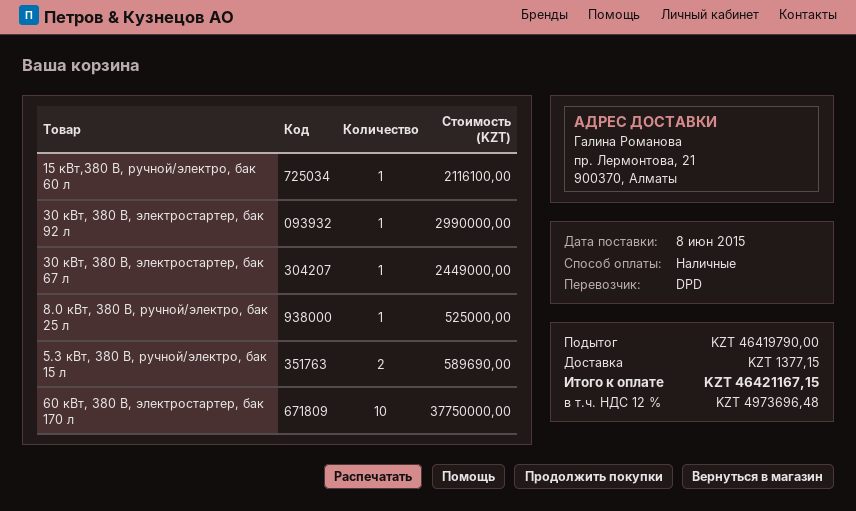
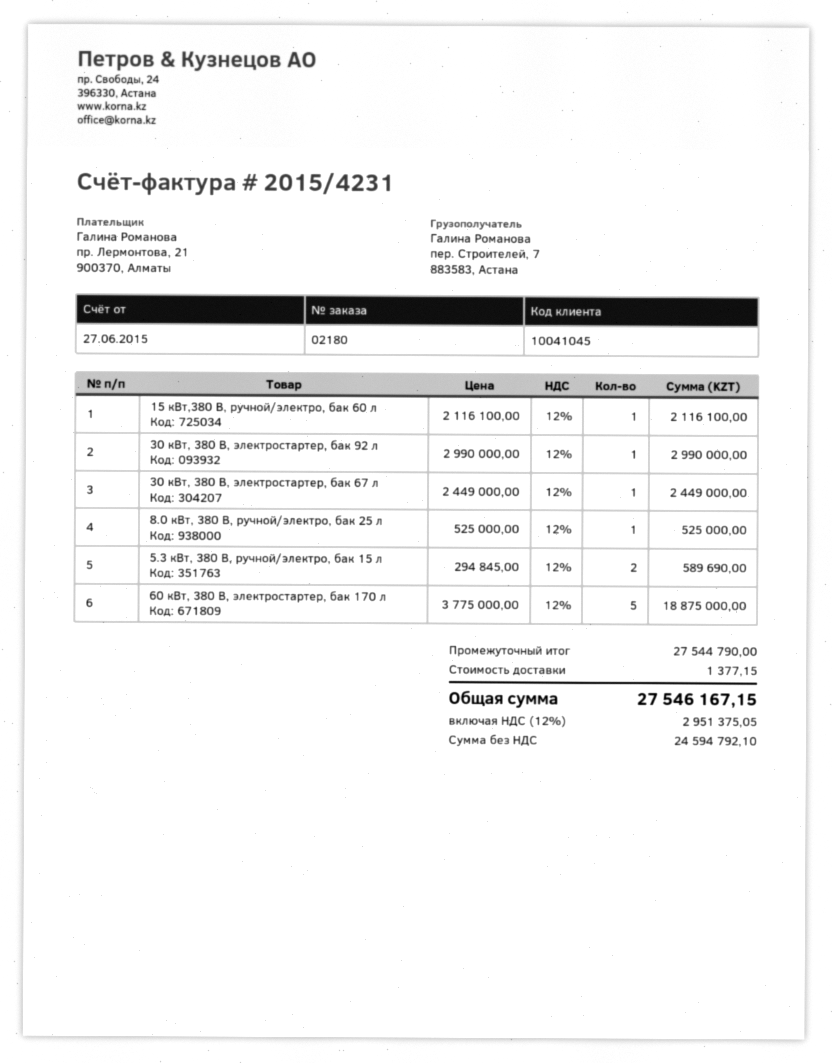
ship to: пр. Лермонтова, 21, 900370, Алматы -> пер. Строителей, 7, 883583, Астана
60 кВт, 380 В, электростартер, бак 170 л: 10 for 37750000.00 -> 5 for 18875000.00
subtotal: 46419790.00 -> 27544790.00
tax: 12% = 4973696.48 -> 12% = 2951375.05
total: 46421167.15 -> 27546167.15

